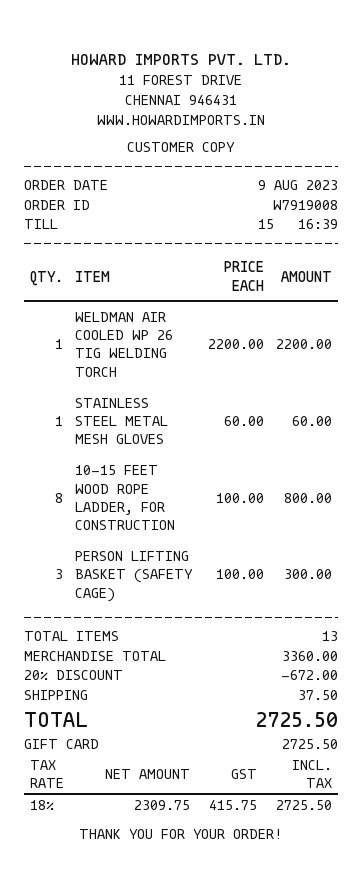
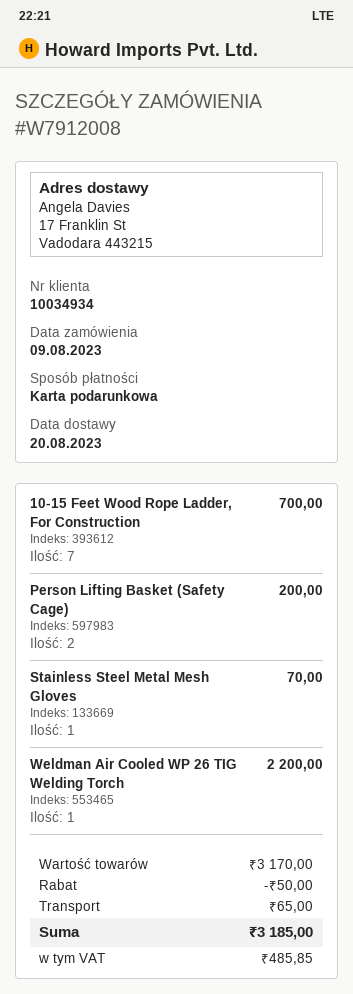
order number: W7919008 -> W7912008
STAINLESS STEEL METAL MESH GLOVES: 1 for 60.00 -> 1 for 70.00
10-15 FEET WOOD ROPE LADDER, FOR CONSTRUCTION: 8 for 800.00 -> 7 for 700.00
PERSON LIFTING BASKET (SAFETY CAGE): 3 for 300.00 -> 2 for 200.00
subtotal: 3360.00 -> 3170.00
discount: 672.00 -> 50.00
shipping: 37.50 -> 65.00
tax: 415.75 -> 485.85
total: 2725.50 -> 3185.00

